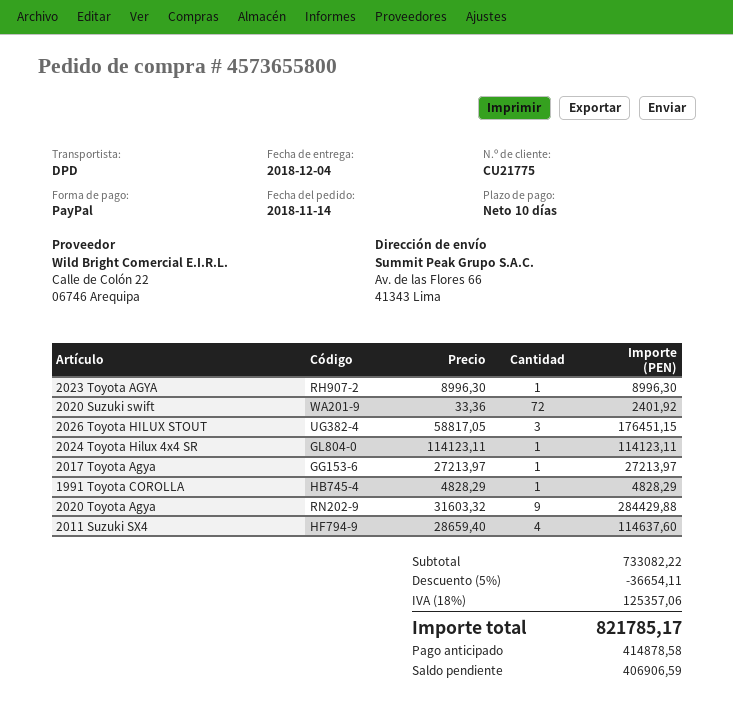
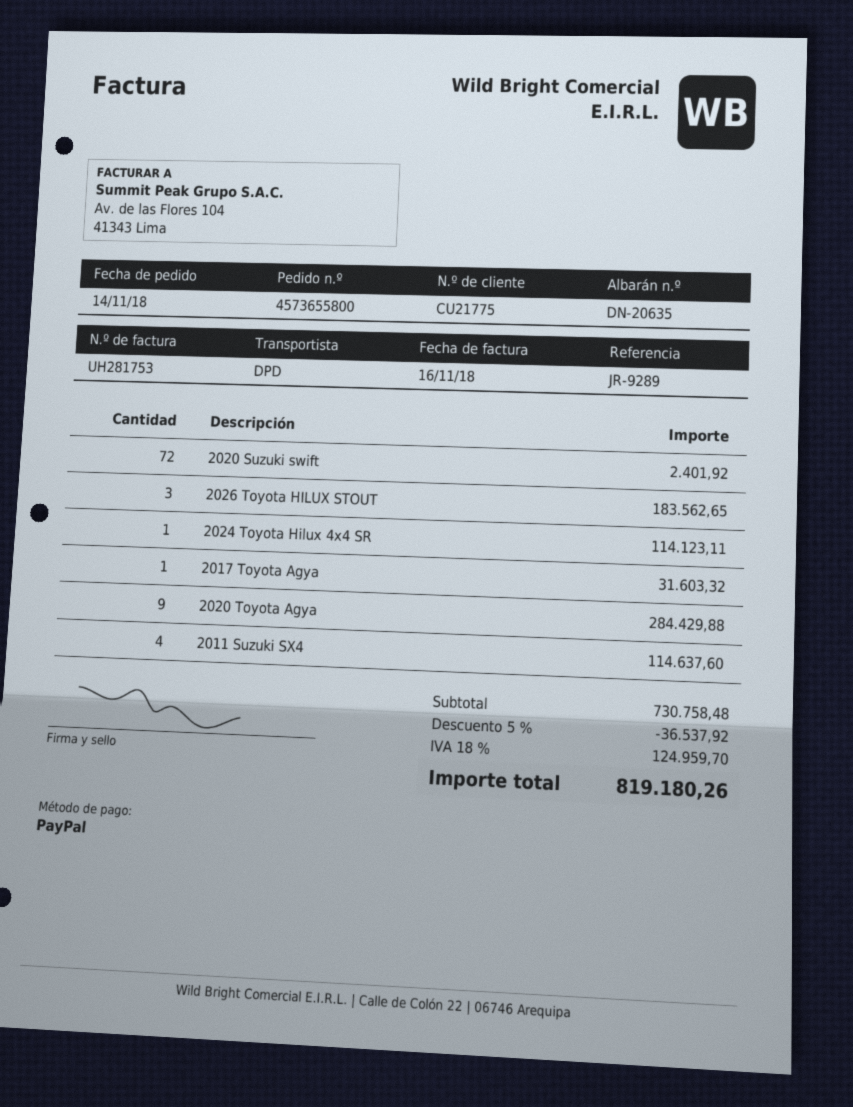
2023 Toyota AGYA: 1 for 8996.30 -> none
2026 Toyota HILUX STOUT: 3 for 176451.15 -> 3 for 183562.65
2017 Toyota Agya: 1 for 27213.97 -> 1 for 31603.32
1991 Toyota COROLLA: 1 for 4828.29 -> none
subtotal: 733082.22 -> 730758.48
discount: 5% = 36654.11 -> 5% = 36537.92
tax: 18% = 125357.06 -> 18% = 124959.70
total: 821785.17 -> 819180.26

